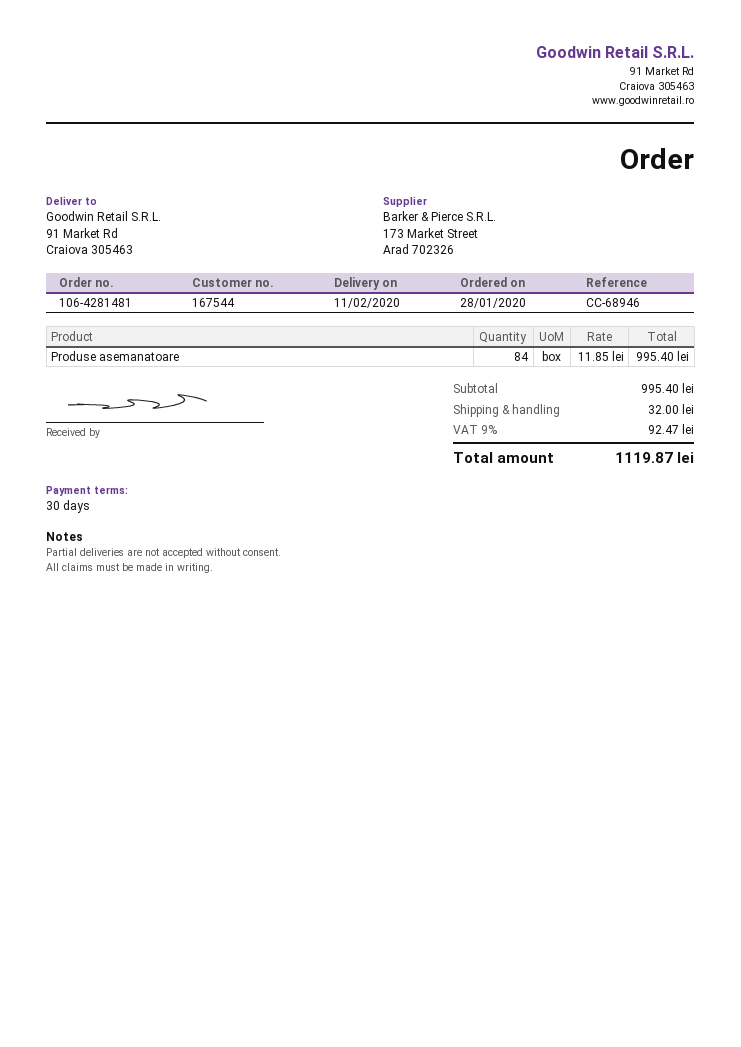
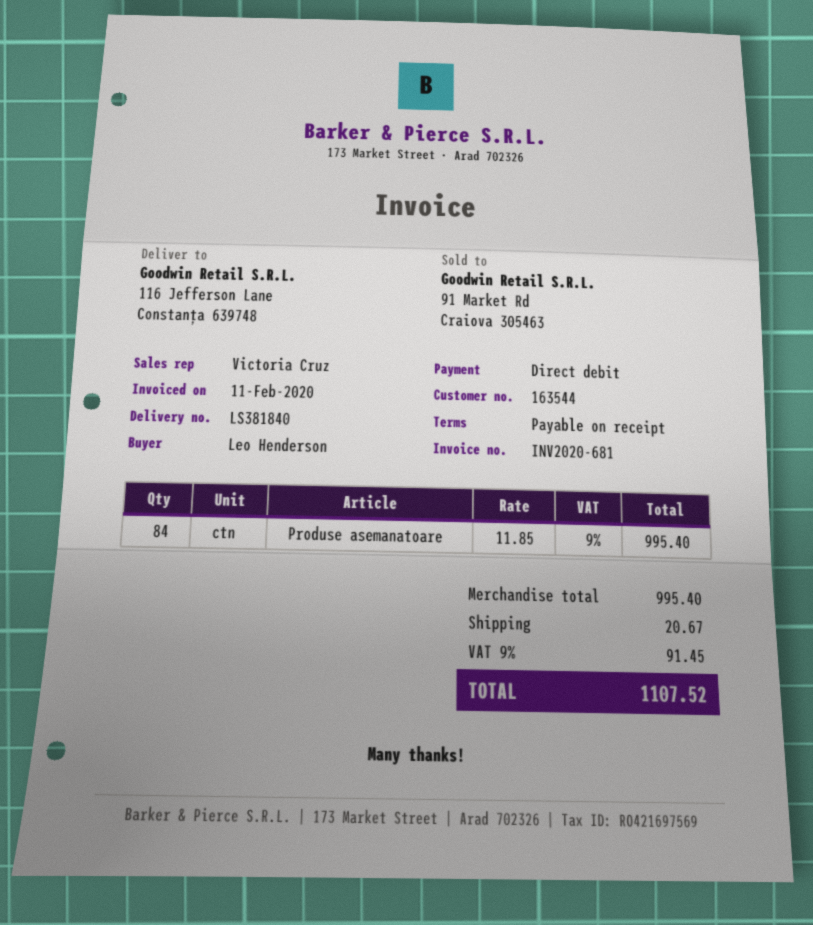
payment terms: 30 days -> on receipt
customer number: 167544 -> 163544
ship to: 91 Market Rd, Craiova 305463 -> 116 Jefferson Lane, Constanța 639748
shipping: 32.00 -> 20.67
tax: 9% = 92.47 -> 9% = 91.45
total: 1119.87 -> 1107.52

